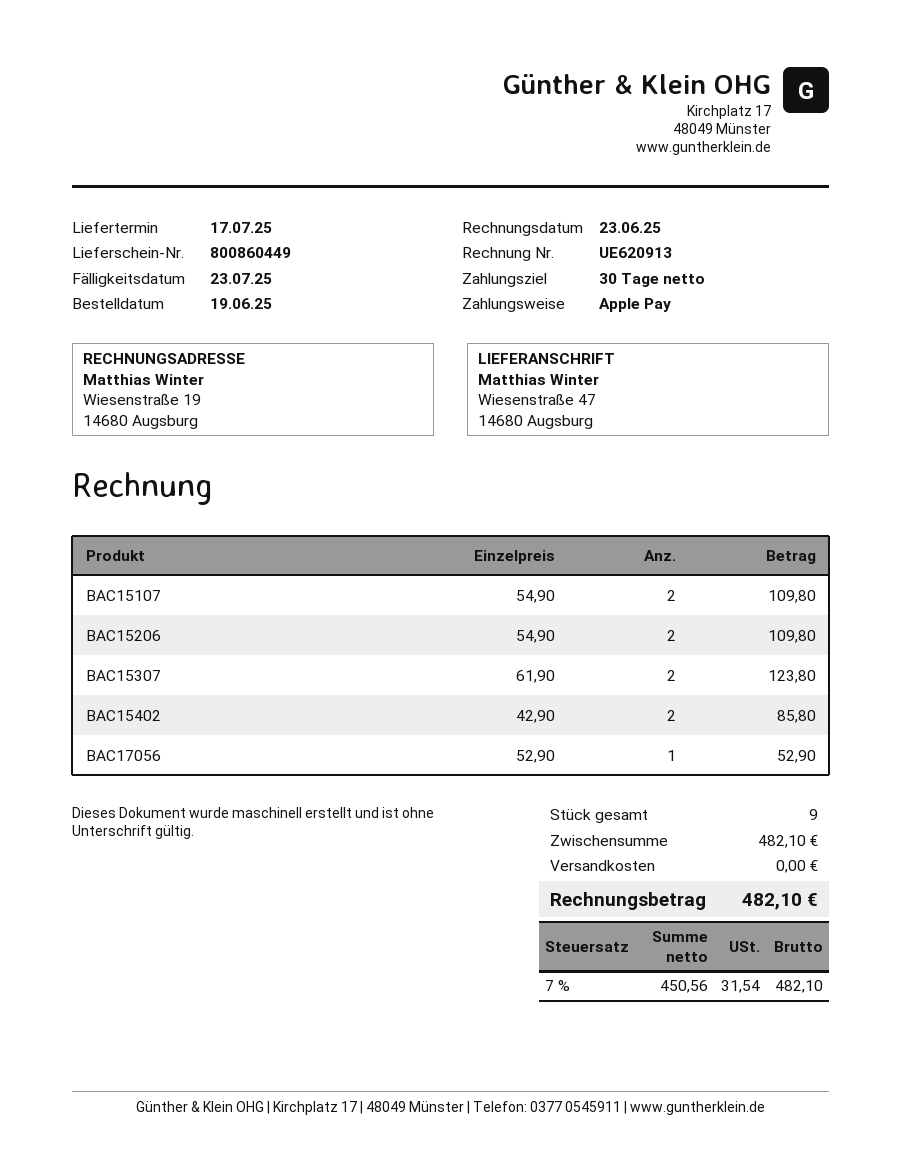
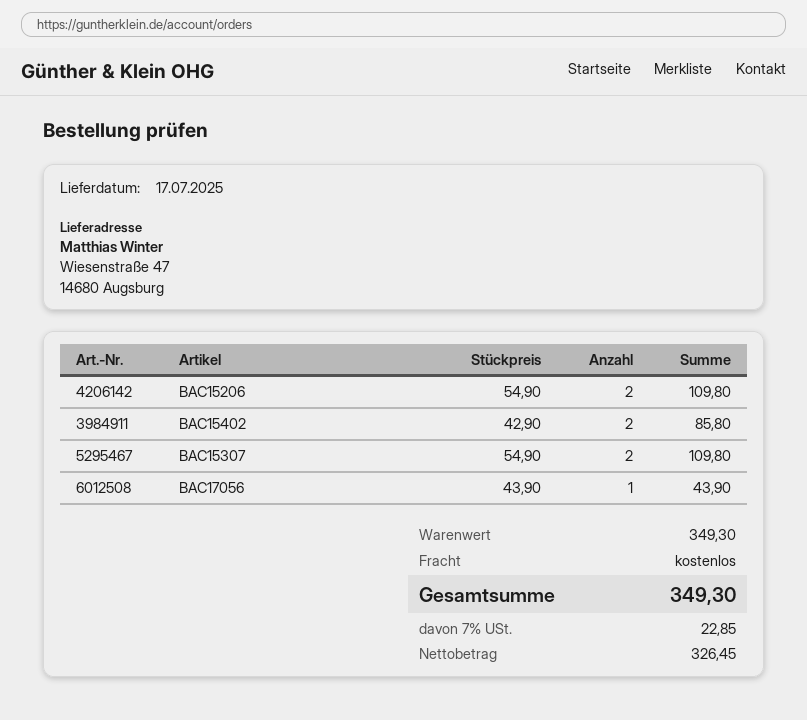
BAC15107: 2 x 54.90 = 109.80 -> none
BAC15307: 2 x 61.90 = 123.80 -> 2 x 54.90 = 109.80
BAC17056: 1 x 52.90 = 52.90 -> 1 x 43.90 = 43.90
subtotal: 482.10 -> 349.30
net: 450.56 -> 326.45
tax: 7% = 31.54 -> 7% = 22.85
total: 482.10 -> 349.30

